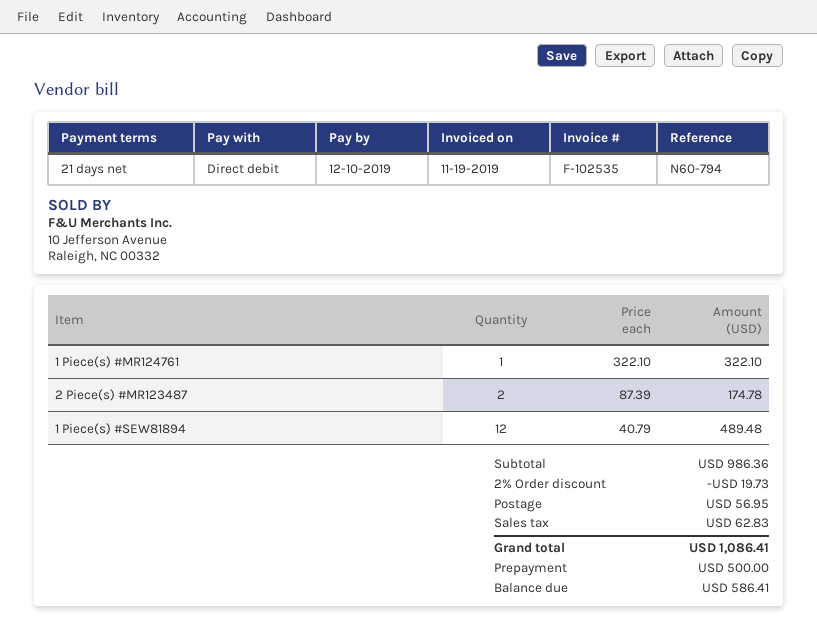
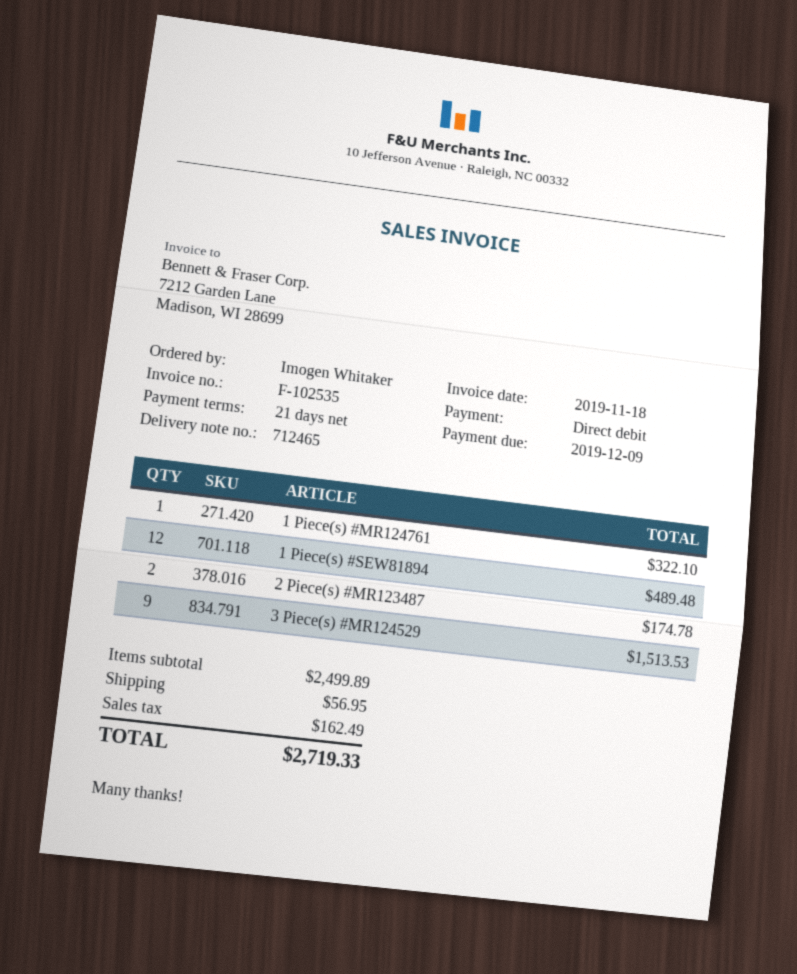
invoice date: 2019-11-19 -> 2019-11-18
due date: 2019-12-10 -> 2019-12-09
3 Piece(s) #MR124529: none -> 9 for 1513.53
subtotal: 986.36 -> 2499.89
discount: 2% = 19.73 -> none
tax: 62.83 -> 162.49
total: 1086.41 -> 2719.33

